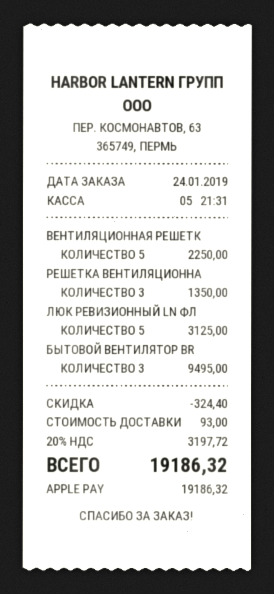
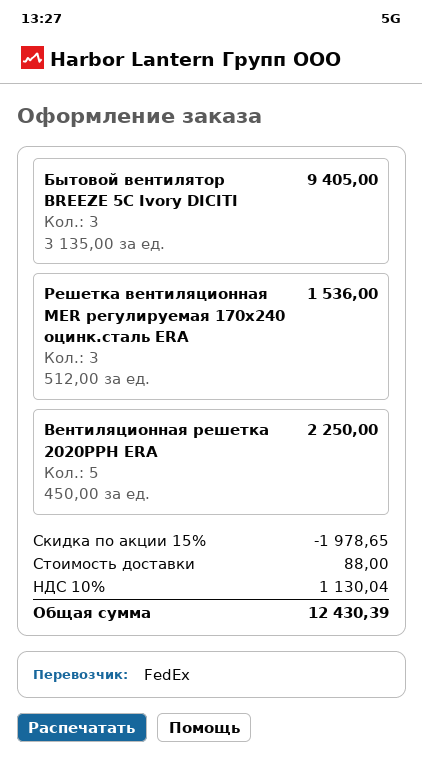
РЕШЕТКА ВЕНТИЛЯЦИОННА: 3 for 1350.00 -> 3 for 1536.00
ЛЮК РЕВИЗИОННЫЙ LN ФЛ: 5 for 3125.00 -> none
БЫТОВОЙ ВЕНТИЛЯТОР BR: 3 for 9495.00 -> 3 for 9405.00
discount: 324.40 -> 1978.65
shipping: 93.00 -> 88.00
tax: 20% = 3197.72 -> 10% = 1130.04
total: 19186.32 -> 12430.39

